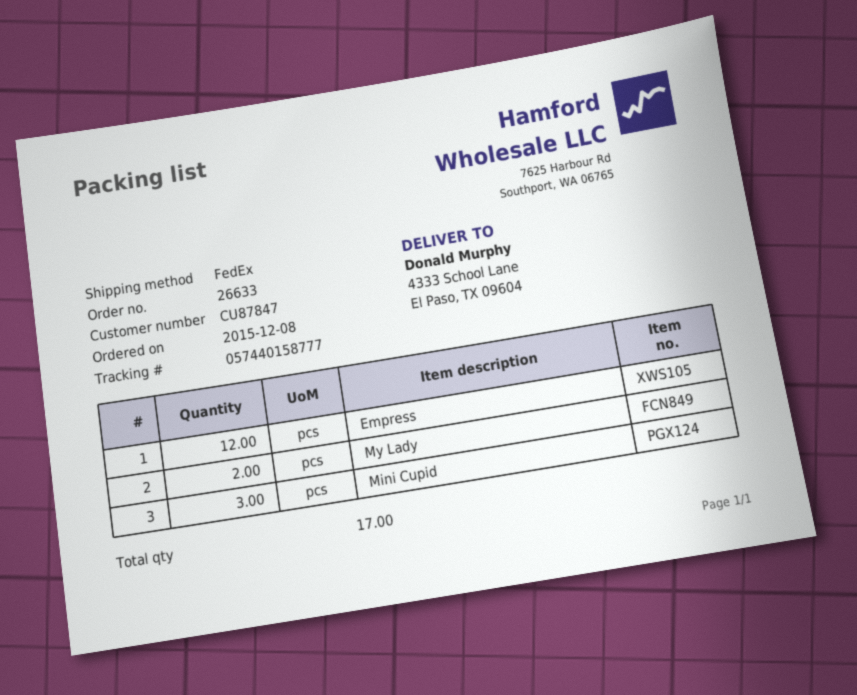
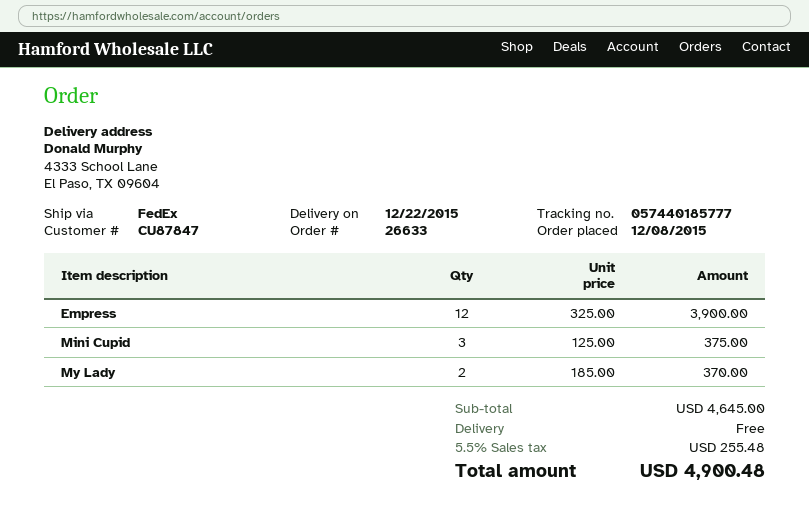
tracking number: 057440158777 -> 057440185777

